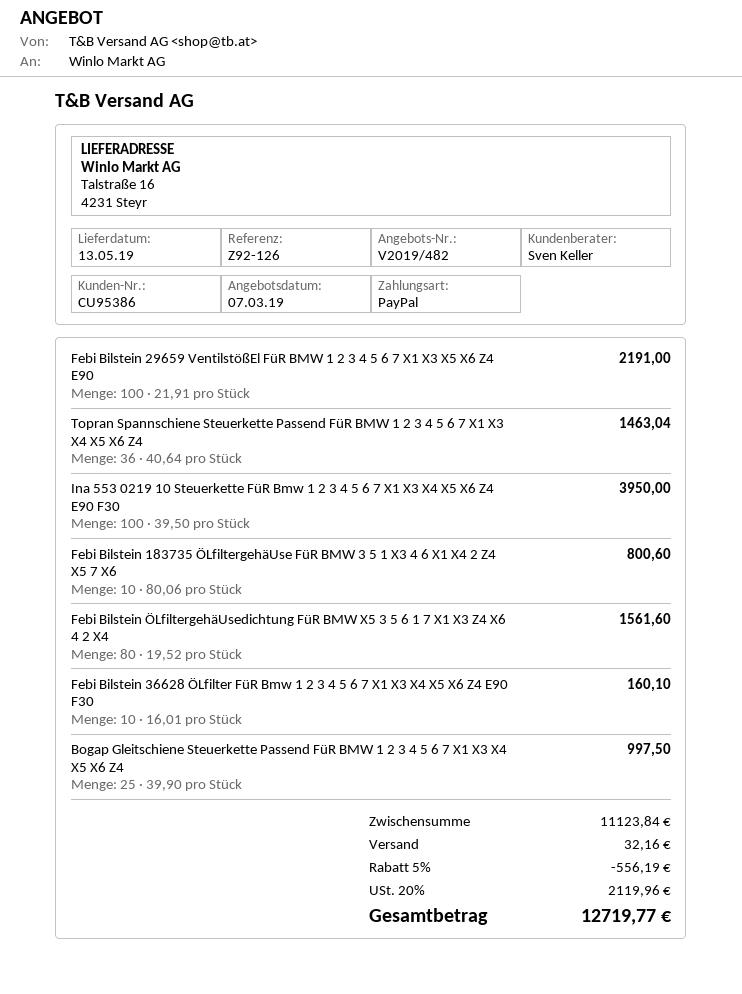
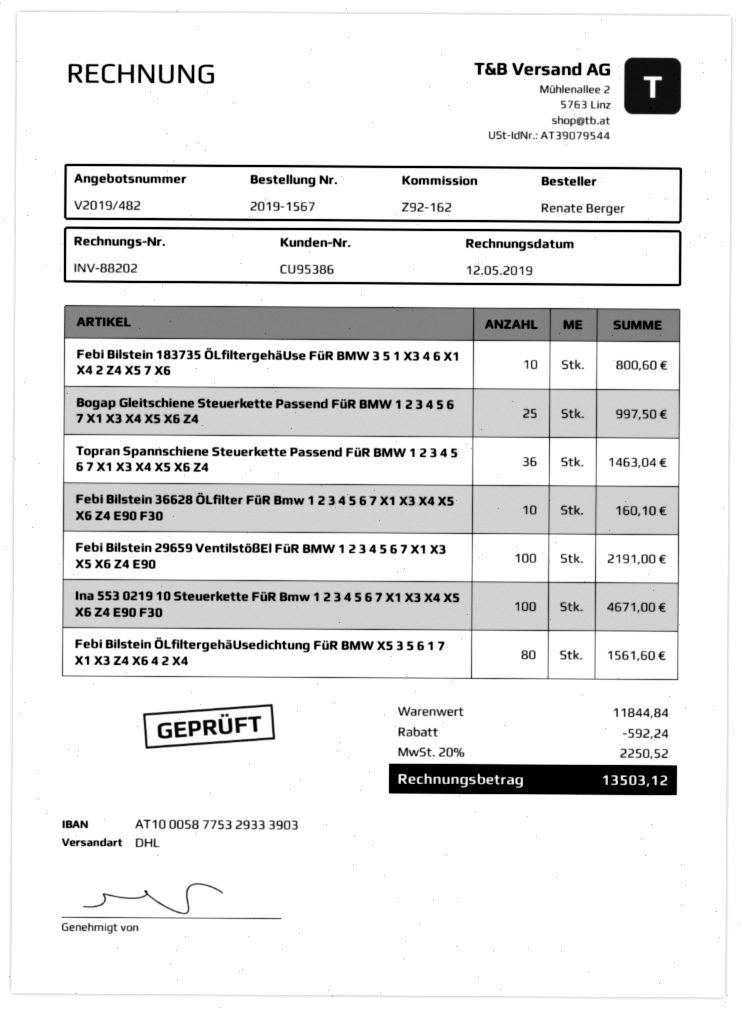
reference: Z92-126 -> Z92-162
Ina 553 0219 10 Steuerkette FüR Bmw 1 2 3 4 5 6 7 X1 X3 X4 X5 X6 Z4 E90 F30: 100 for 3950.00 -> 100 for 4671.00
subtotal: 11123.84 -> 11844.84
discount: 556.19 -> 592.24
shipping: 32.16 -> none
tax: 20% = 2119.96 -> 20% = 2250.52
total: 12719.77 -> 13503.12

